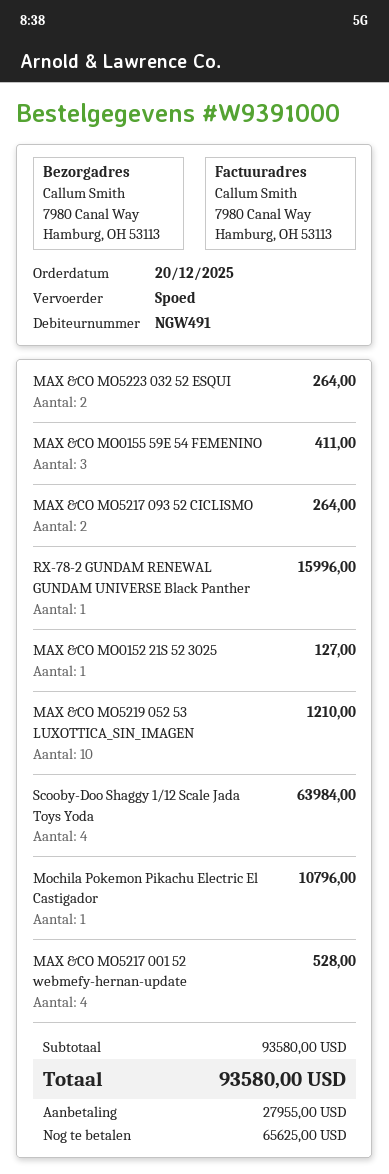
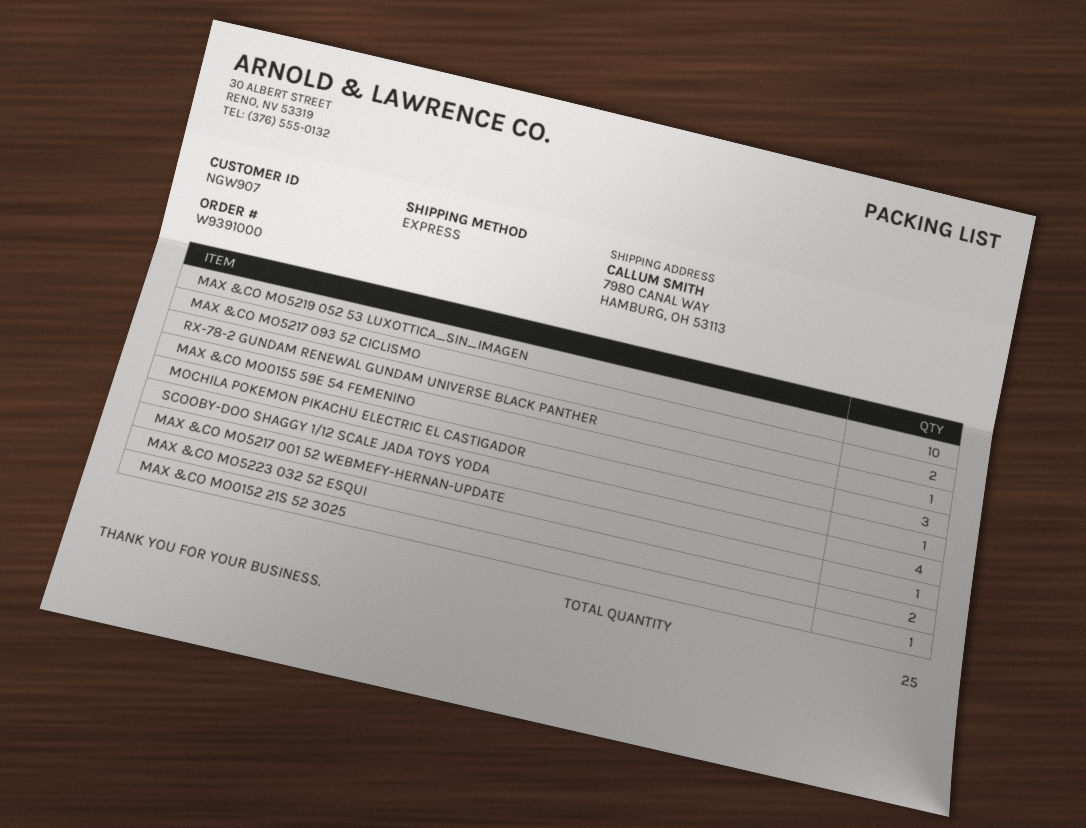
customer number: NGW491 -> NGW907
MAX &CO MO5217 001 52 webmefy-hernan-update: 4 -> 1

